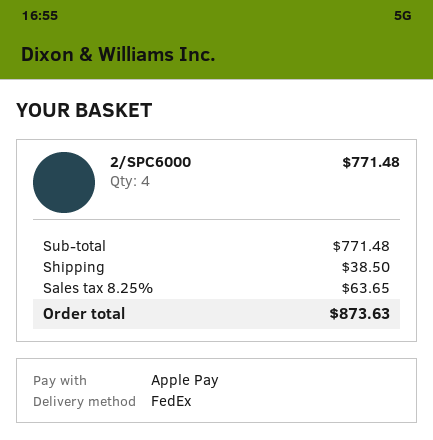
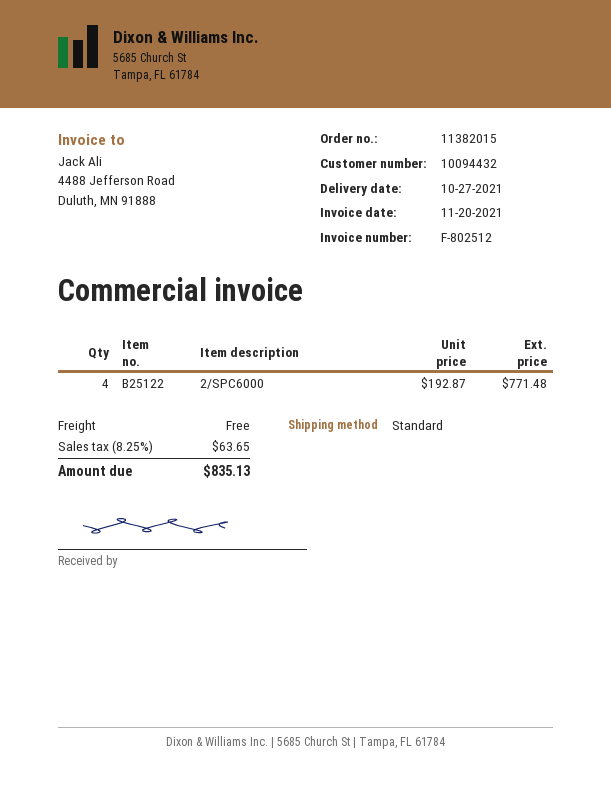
shipping method: FedEx -> standard
shipping: 38.50 -> 0.00
total: 873.63 -> 835.13

